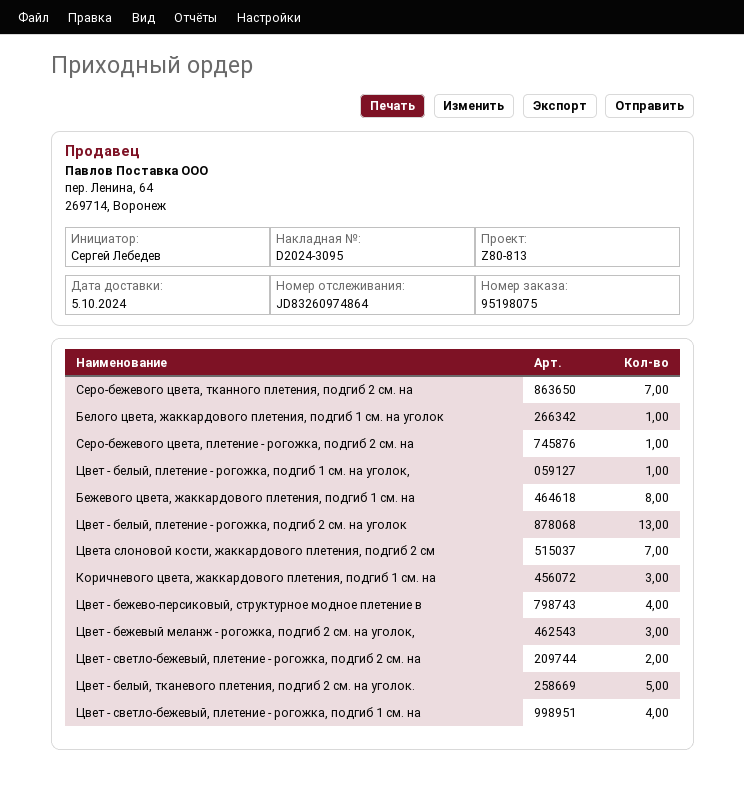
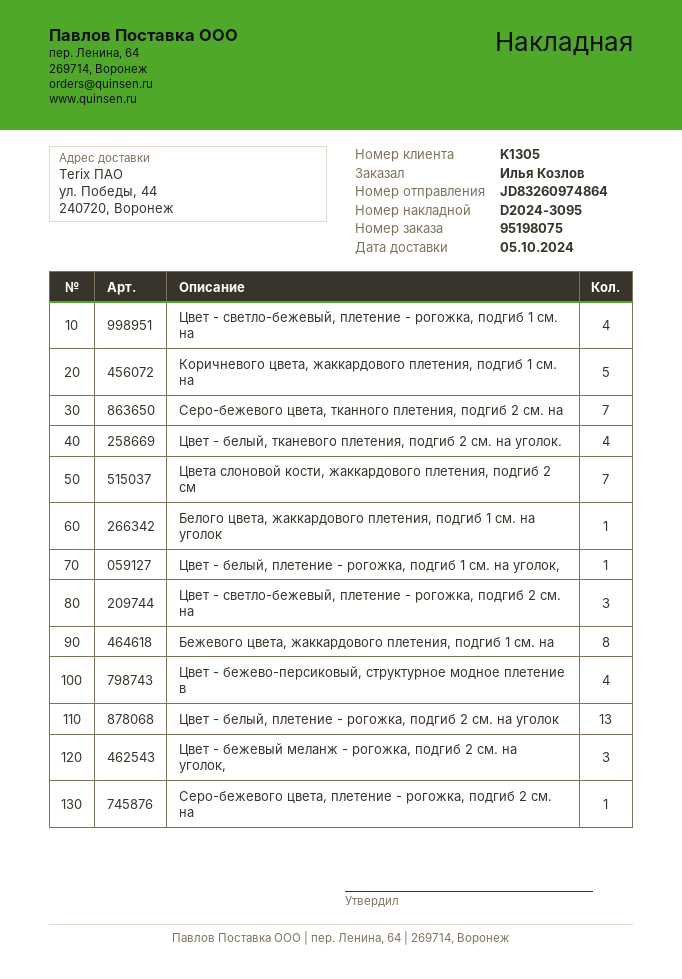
ordered by: Сергей Лебедев -> Илья Козлов
Коричневого цвета, жаккардового плетения, подгиб 1 см. на: 3 -> 5
Цвет - светло-бежевый, плетение - рогожка, подгиб 2 см. на: 2 -> 3
Цвет - белый, тканевого плетения, подгиб 2 см. на уголок.: 5 -> 4

